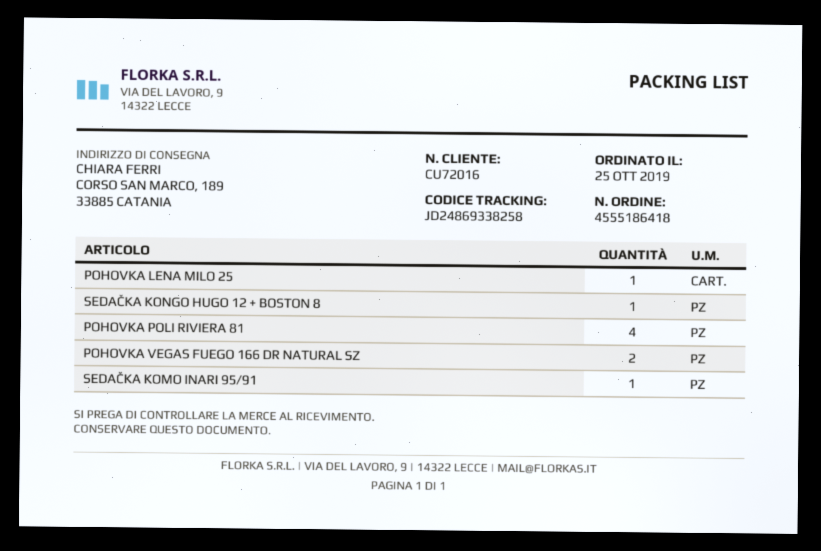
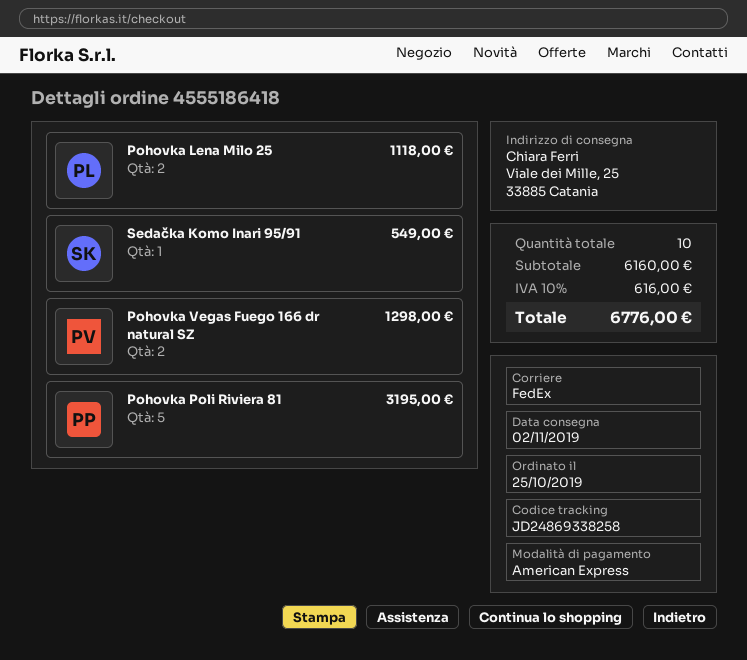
ship to: CORSO SAN MARCO, 189, 33885 CATANIA -> Viale dei Mille, 25, 33885 Catania
POHOVKA LENA MILO 25: 1 -> 2
SEDAČKA KONGO HUGO 12 + BOSTON 8: 1 -> none
POHOVKA POLI RIVIERA 81: 4 -> 5

